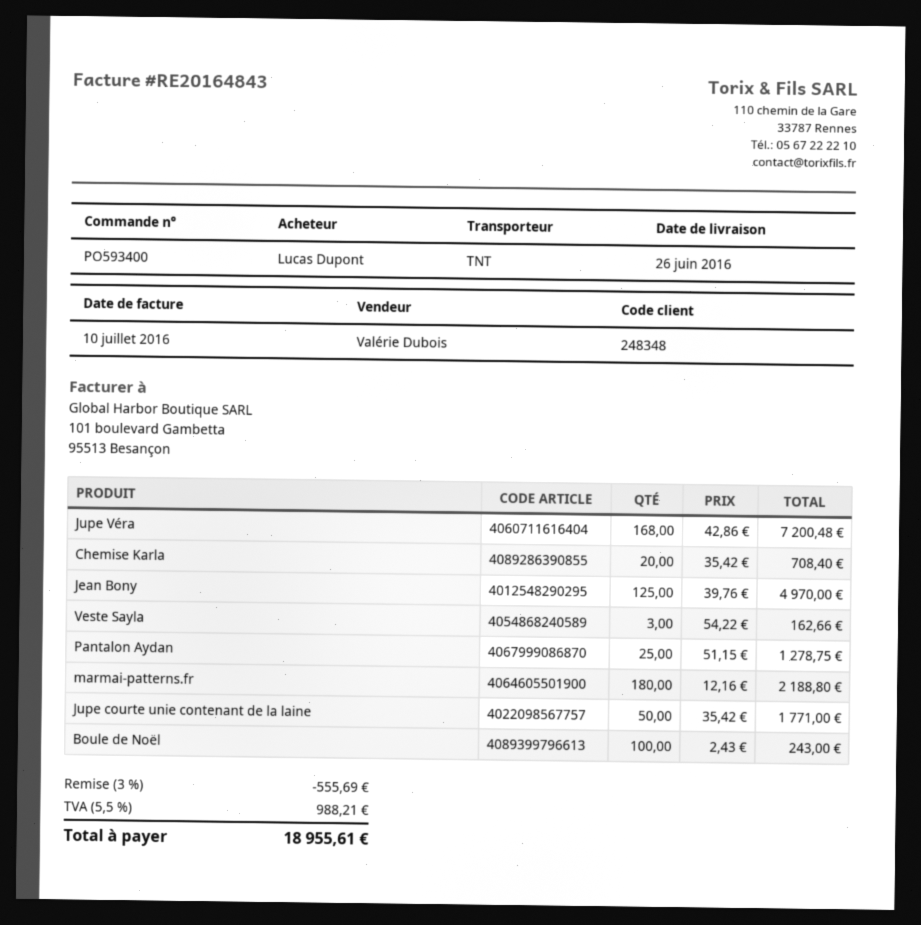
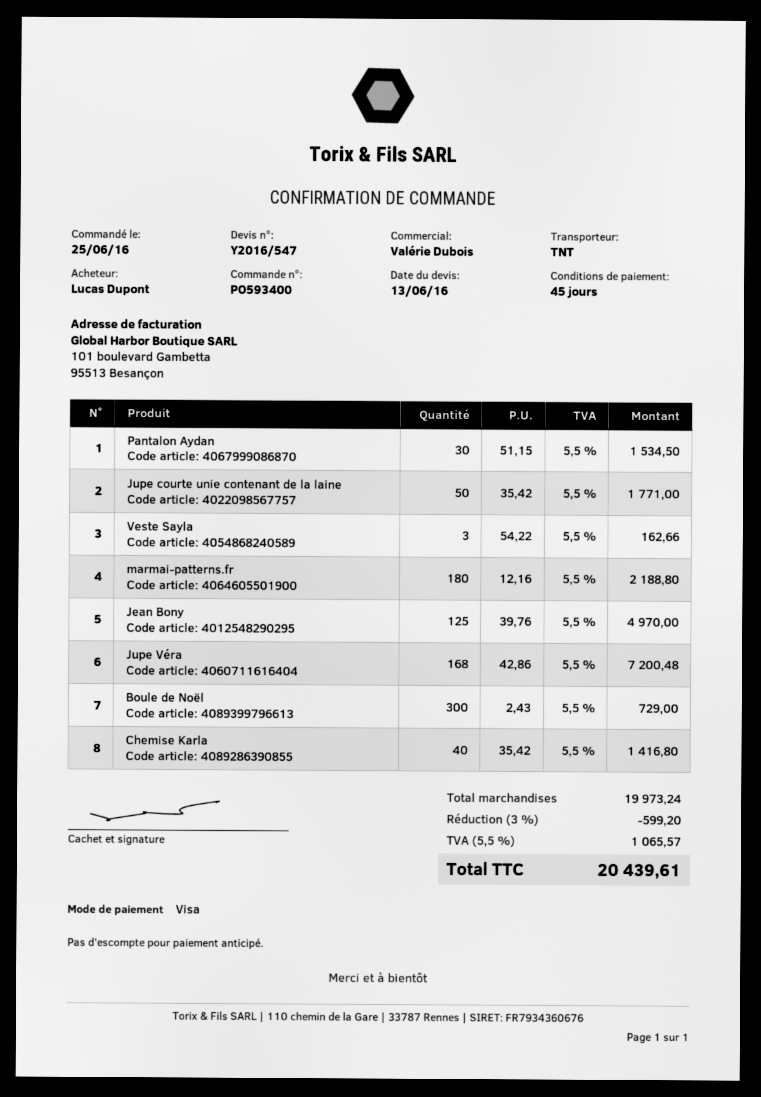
Chemise Karla: 20 x 35.42 = 708.40 -> 40 x 35.42 = 1416.80
Pantalon Aydan: 25 x 51.15 = 1278.75 -> 30 x 51.15 = 1534.50
Boule de Noël: 100 x 2.43 = 243.00 -> 300 x 2.43 = 729.00
discount: 3% = 555.69 -> 3% = 599.20
tax: 5.5% = 988.21 -> 5.5% = 1065.57
total: 18955.61 -> 20439.61

